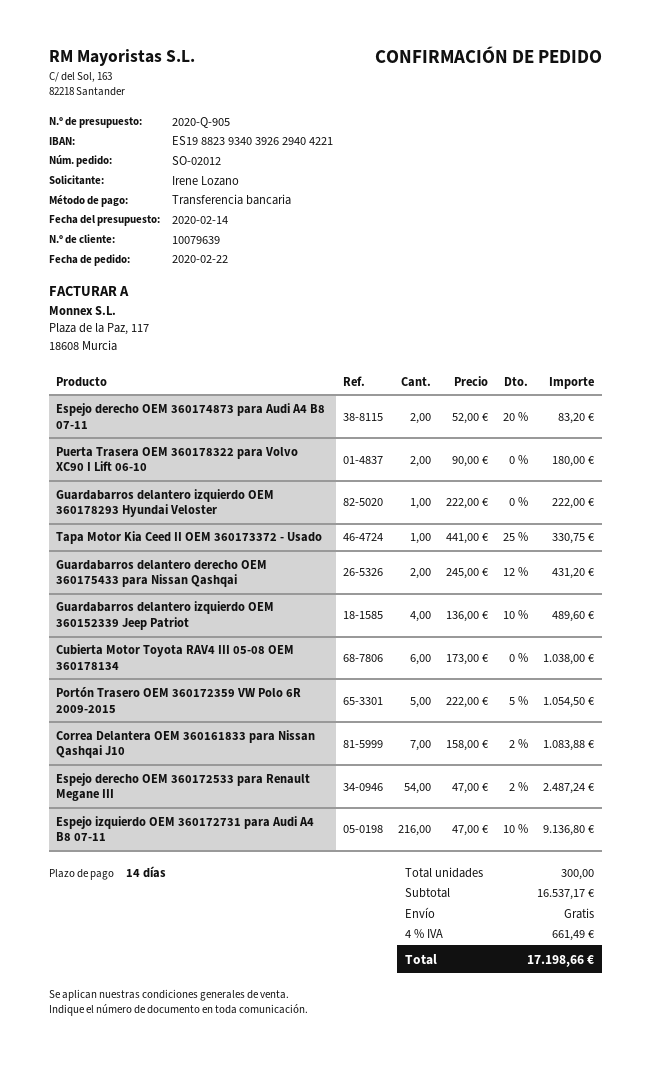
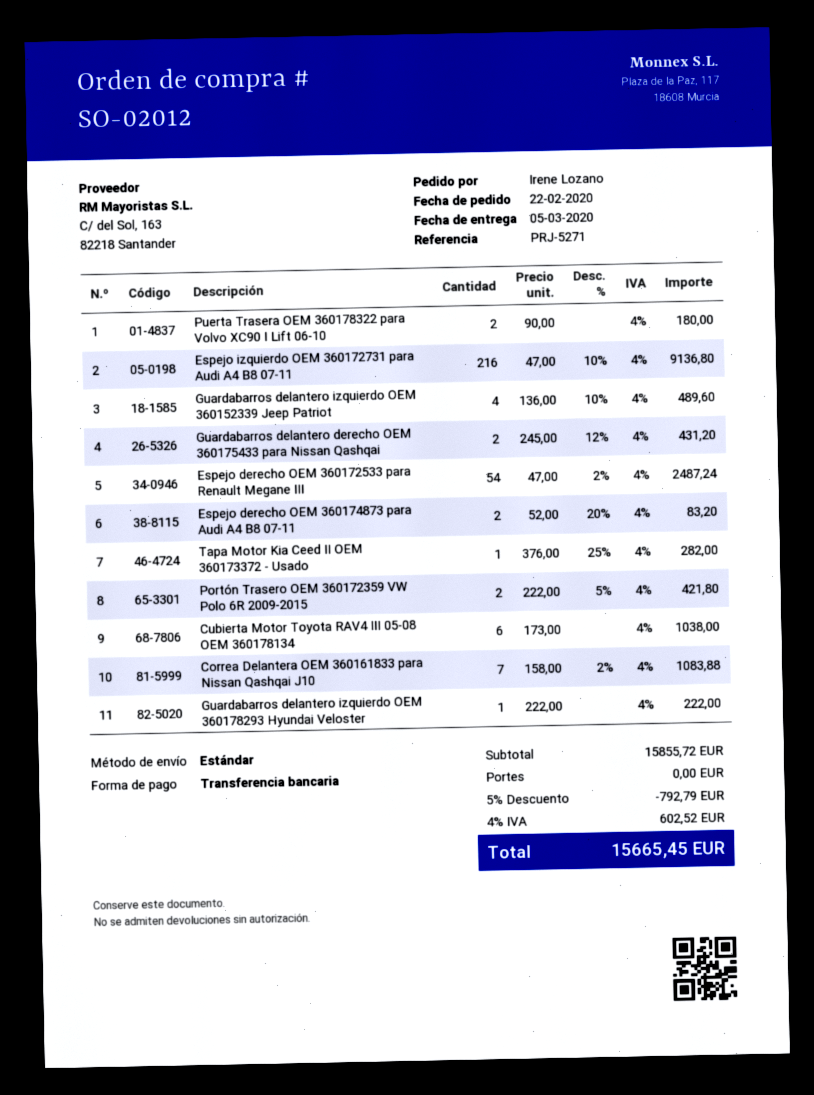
Tapa Motor Kia Ceed II OEM 360173372 - Usado: 1 x 441.00 - 25% = 330.75 -> 1 x 376.00 - 25% = 282.00
Portón Trasero OEM 360172359 VW Polo 6R 2009-2015: 5 x 222.00 - 5% = 1054.50 -> 2 x 222.00 - 5% = 421.80
subtotal: 16537.17 -> 15855.72
discount: none -> 5% = 792.79
tax: 4% = 661.49 -> 4% = 602.52
total: 17198.66 -> 15665.45

